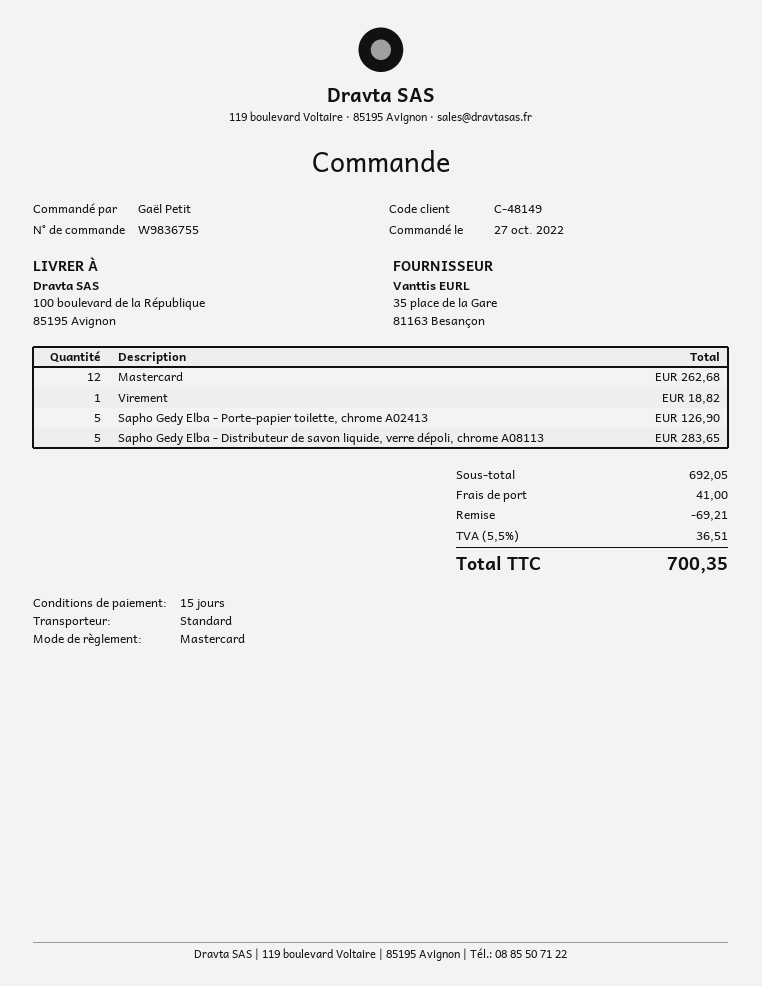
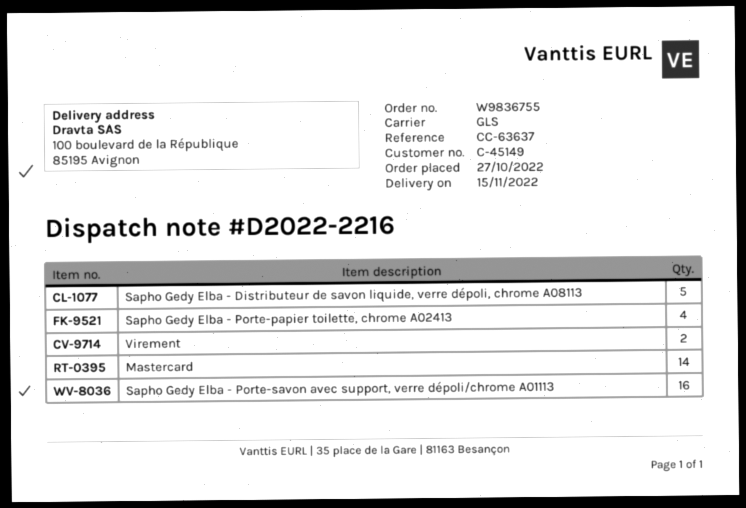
customer number: C-48149 -> C-45149
shipping method: standard -> GLS
Mastercard: 12 -> 14
Virement: 1 -> 2
Sapho Gedy Elba - Porte-papier toilette, chrome A02413: 5 -> 4
Sapho Gedy Elba - Porte-savon avec support, verre dépoli/chrome A01113: none -> 16

